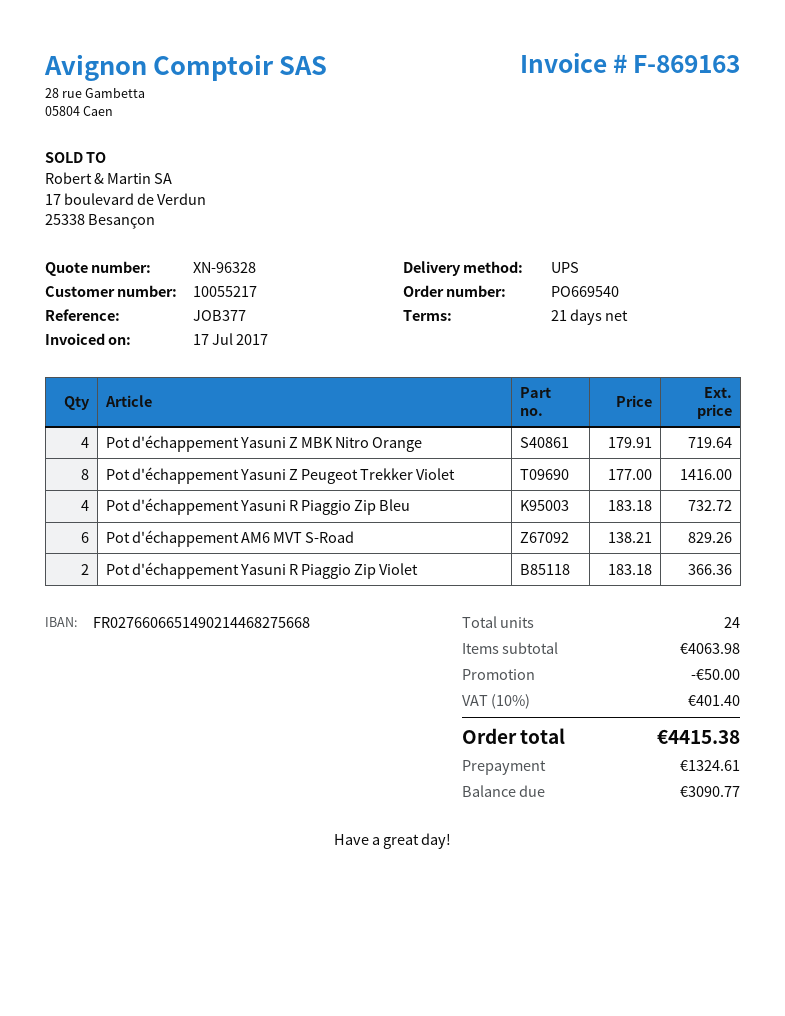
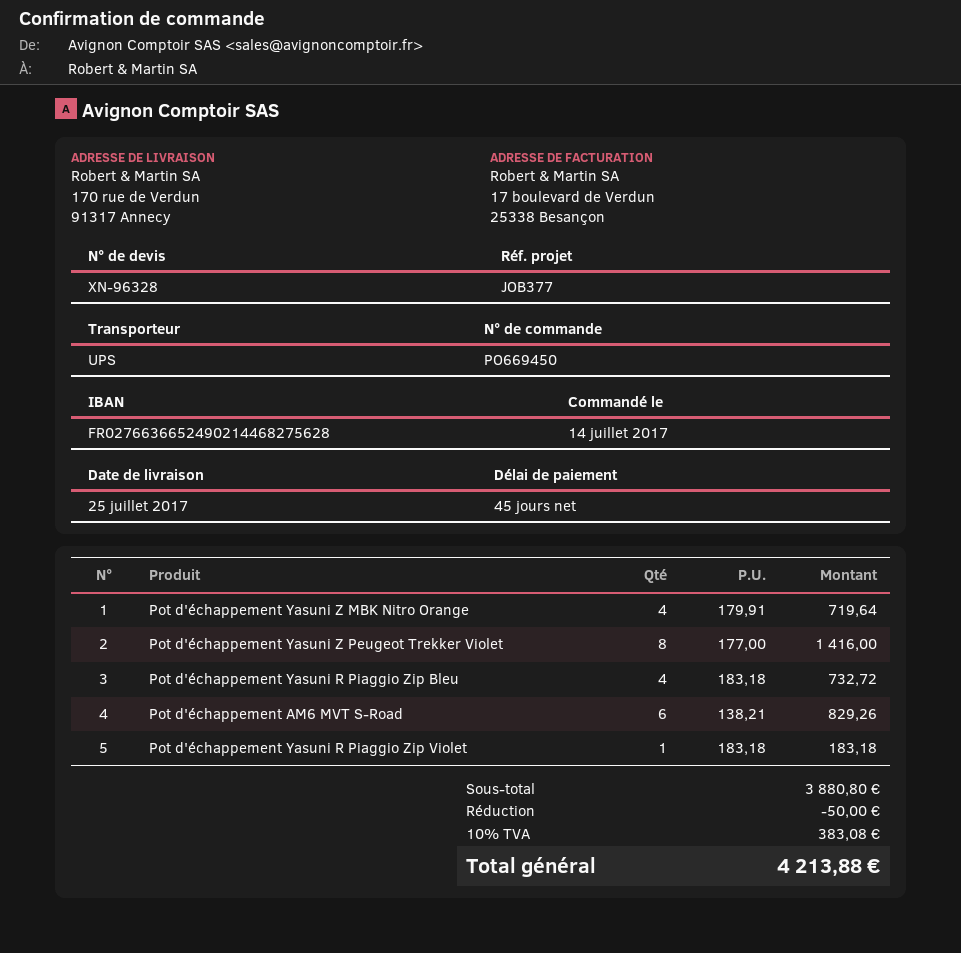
order number: PO669540 -> PO669450
payment terms: 21 days -> 45 days
bank account: FR0276606651490214468275668 -> FR0276636652490214468275628
Pot d'échappement Yasuni R Piaggio Zip Violet: 2 x 183.18 = 366.36 -> 1 x 183.18 = 183.18
subtotal: 4063.98 -> 3880.80
tax: 10% = 401.40 -> 10% = 383.08
total: 4415.38 -> 4213.88

